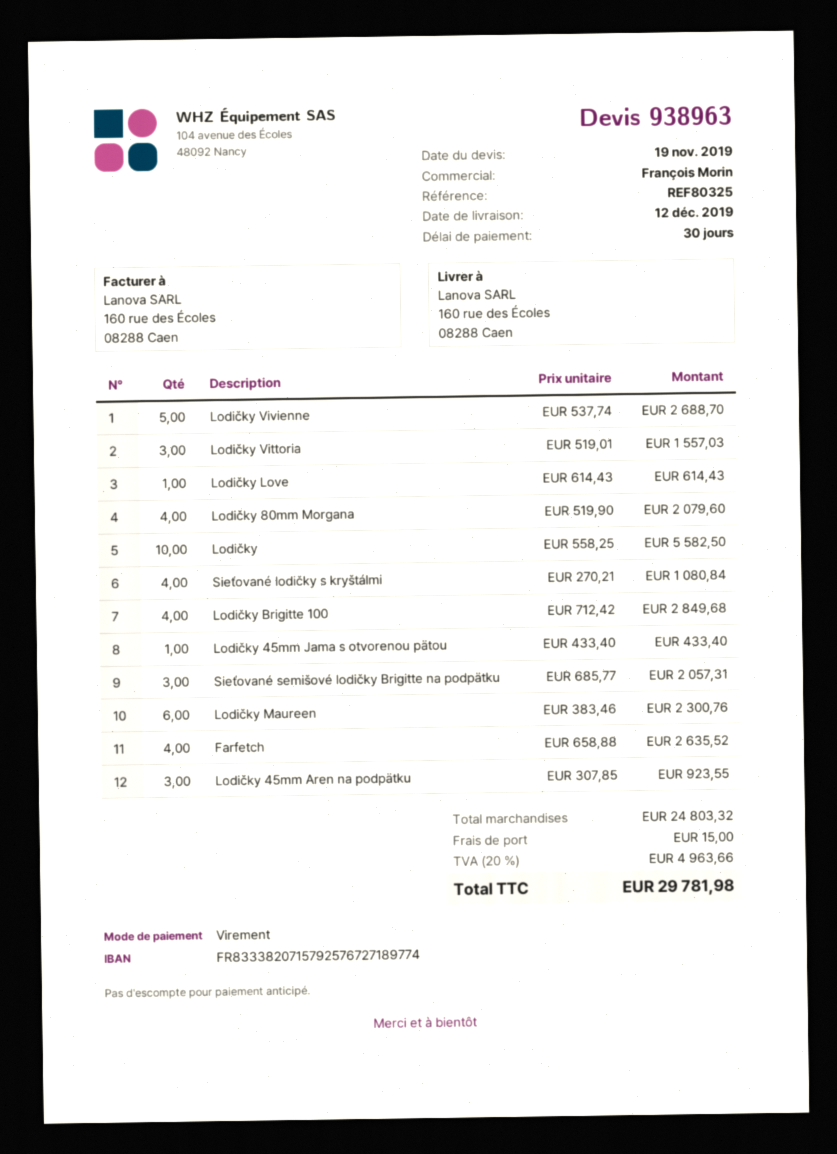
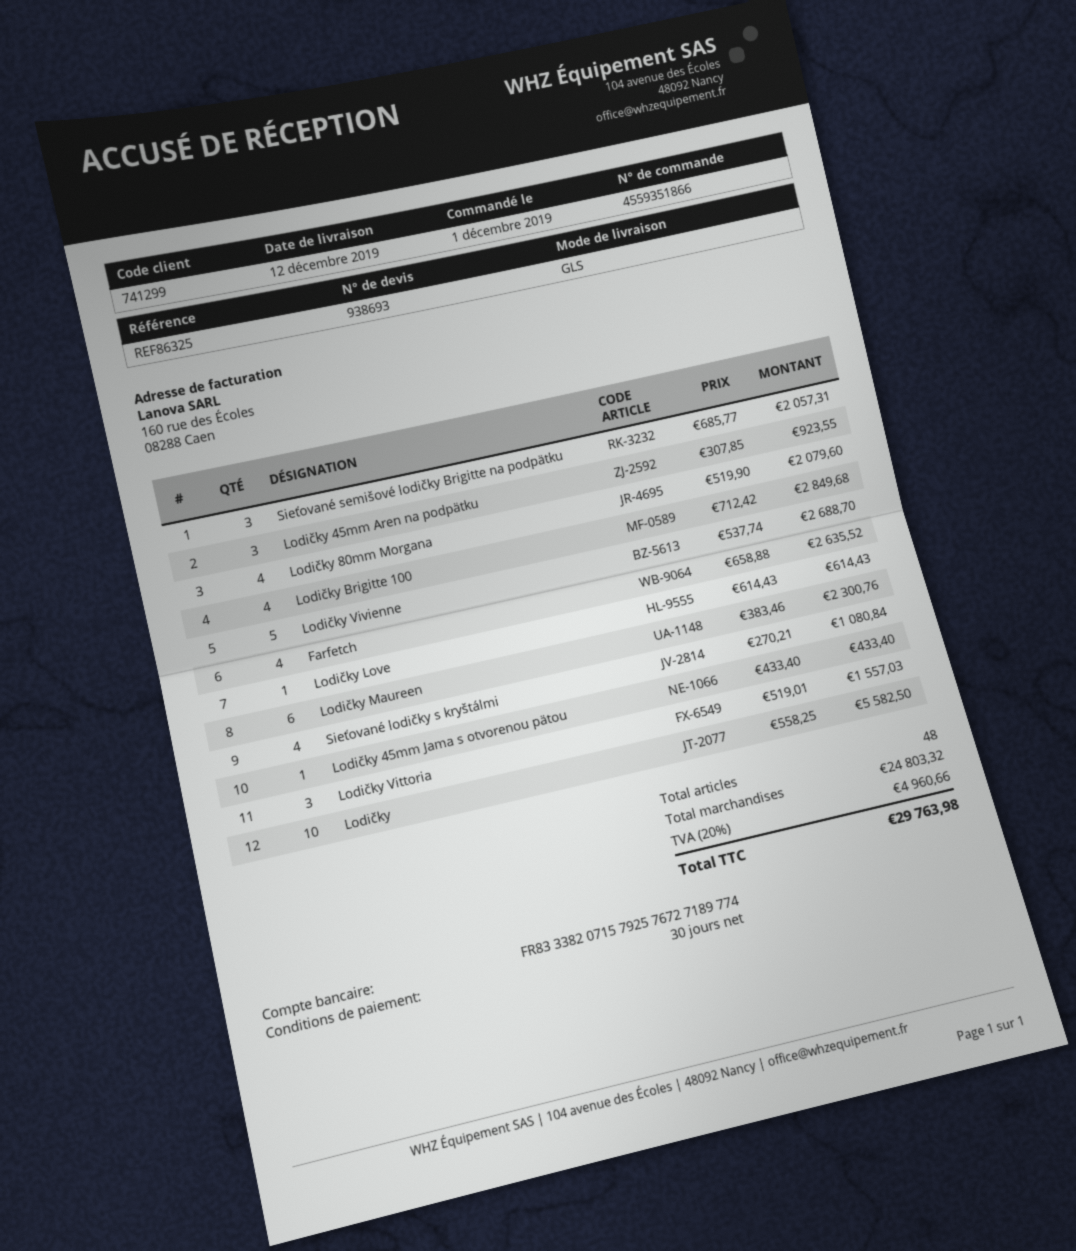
quote number: 938963 -> 938693
reference: REF80325 -> REF86325
shipping: 15.00 -> none
tax: 20% = 4963.66 -> 20% = 4960.66
total: 29781.98 -> 29763.98

